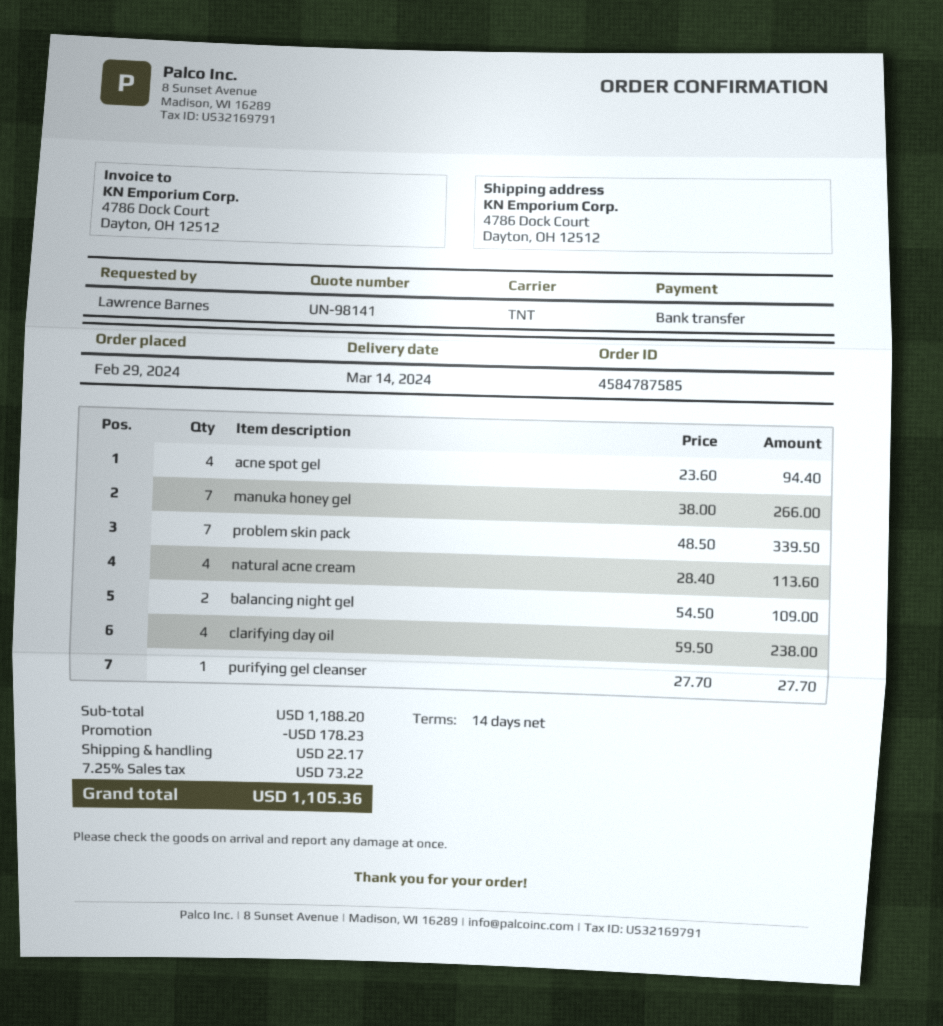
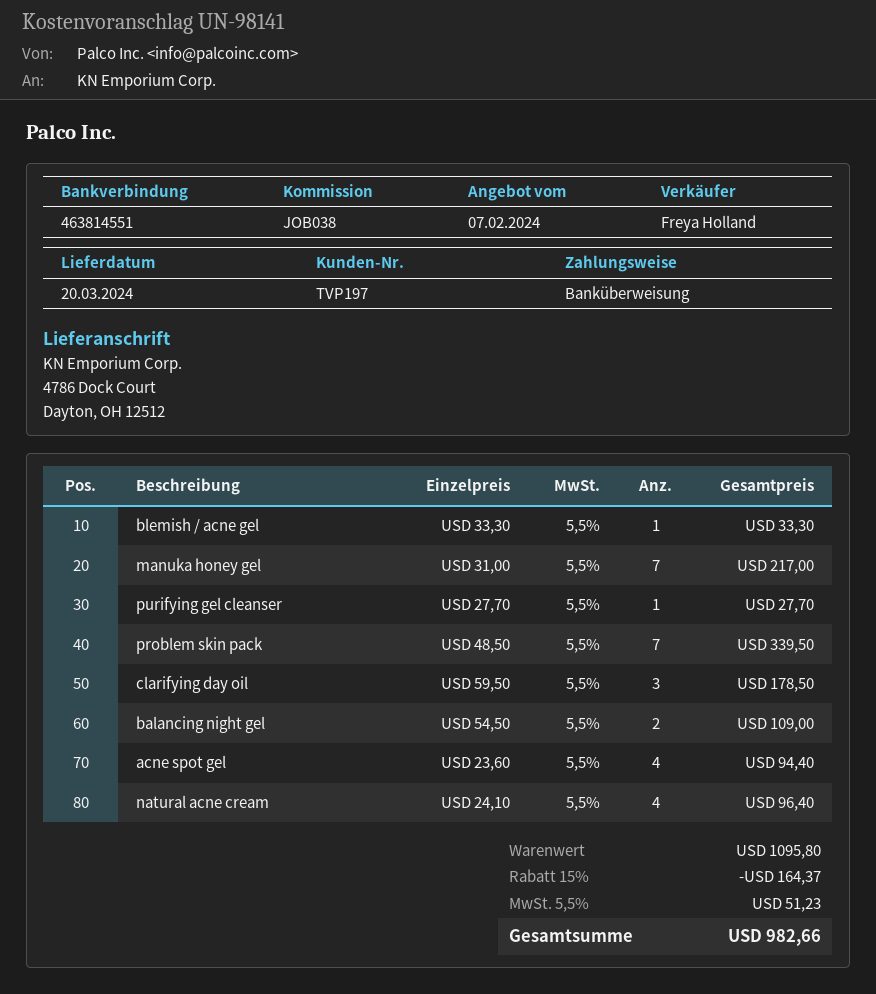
delivery date: 2024-03-14 -> 2024-03-20
manuka honey gel: 7 x 38.00 = 266.00 -> 7 x 31.00 = 217.00
natural acne cream: 4 x 28.40 = 113.60 -> 4 x 24.10 = 96.40
clarifying day oil: 4 x 59.50 = 238.00 -> 3 x 59.50 = 178.50
blemish / acne gel: none -> 1 x 33.30 = 33.30
subtotal: 1188.20 -> 1095.80
discount: 178.23 -> 164.37
shipping: 22.17 -> none
tax: 7.25% = 73.22 -> 5.5% = 51.23
total: 1105.36 -> 982.66

